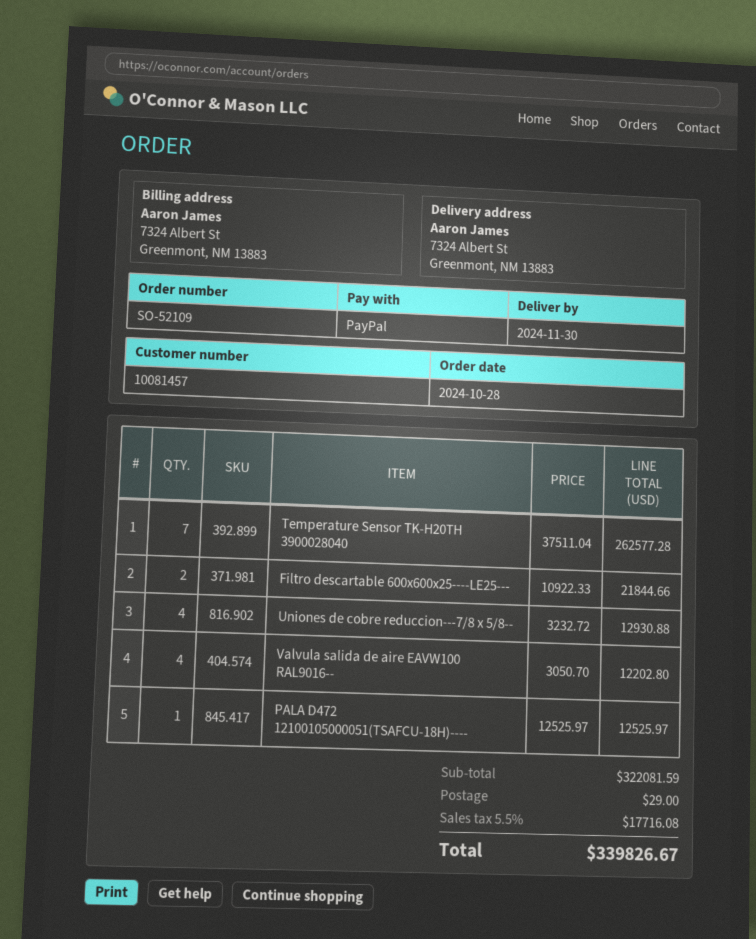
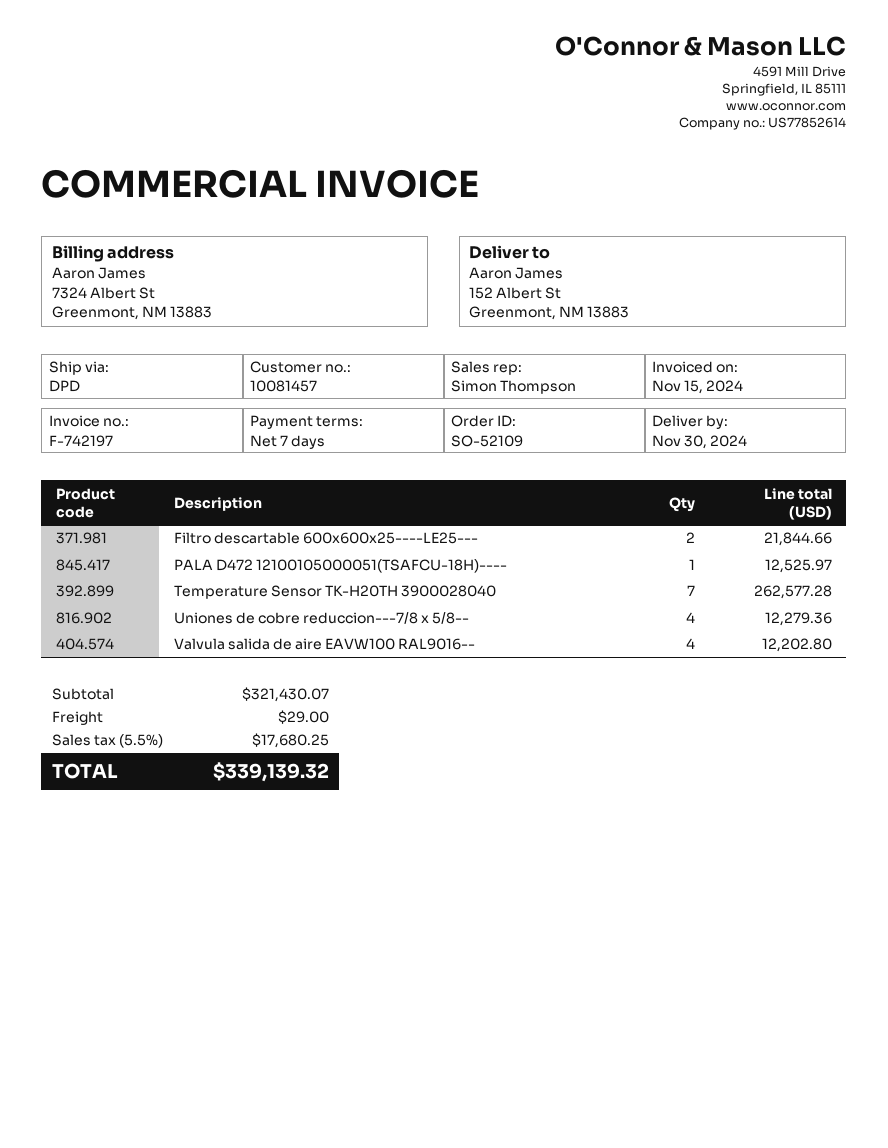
ship to: 7324 Albert St, Greenmont, NM 13883 -> 152 Albert St, Greenmont, NM 13883
Uniones de cobre reduccion---7/8 x 5/8--: 4 for 12930.88 -> 4 for 12279.36
subtotal: 322081.59 -> 321430.07
tax: 5.5% = 17716.08 -> 5.5% = 17680.25
total: 339826.67 -> 339139.32

